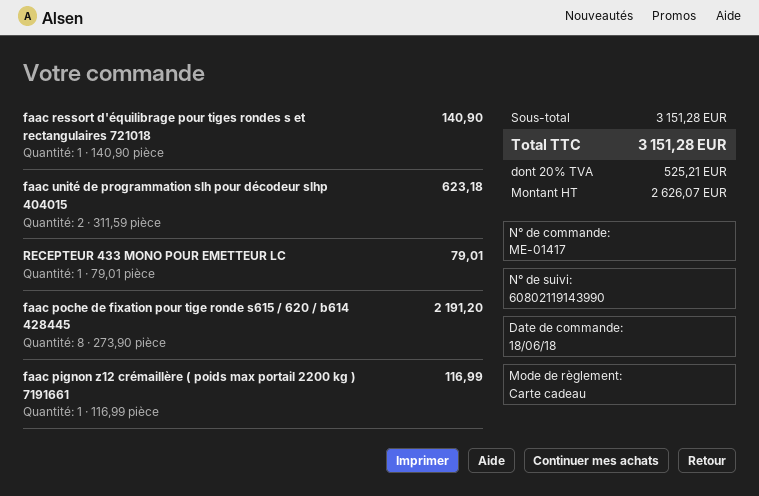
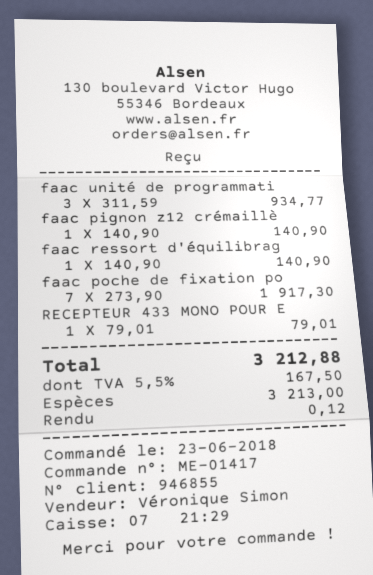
order date: 2018-06-18 -> 2018-06-23
payment method: gift card -> cash
faac unité de programmation slh pour décodeur slhp 404015: 2 x 311.59 = 623.18 -> 3 x 311.59 = 934.77
faac poche de fixation pour tige ronde s615 / 620 / b614 428445: 8 x 273.90 = 2191.20 -> 7 x 273.90 = 1917.30
faac pignon z12 crémaillère ( poids max portail 2200 kg ) 7191661: 1 x 116.99 = 116.99 -> 1 x 140.90 = 140.90
tax: 20% = 525.21 -> 5.5% = 167.50
total: 3151.28 -> 3212.88

